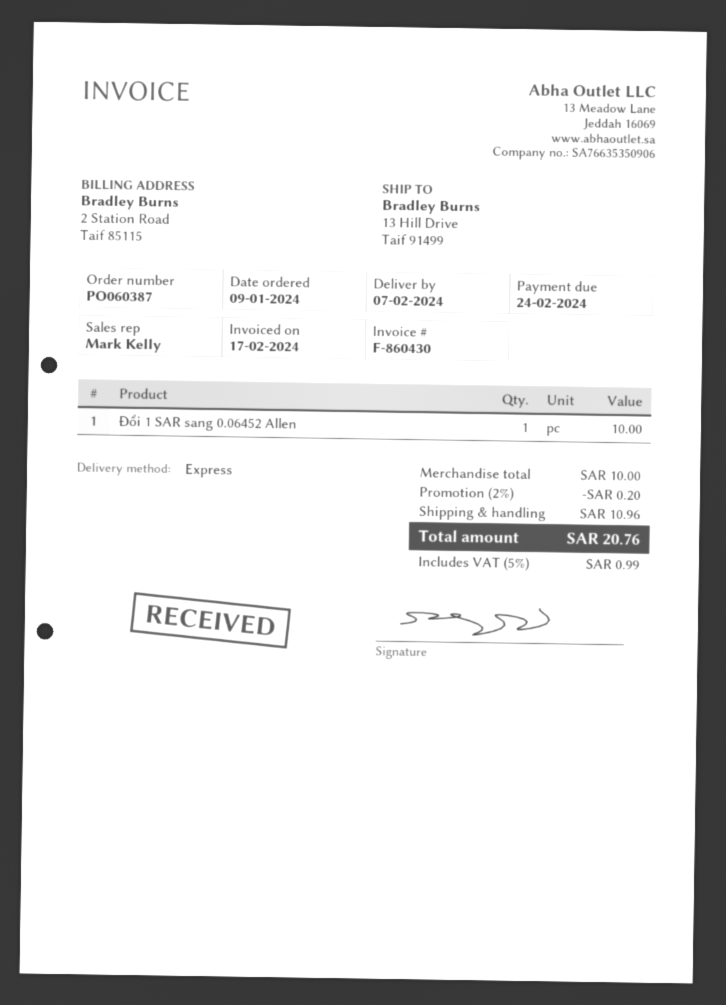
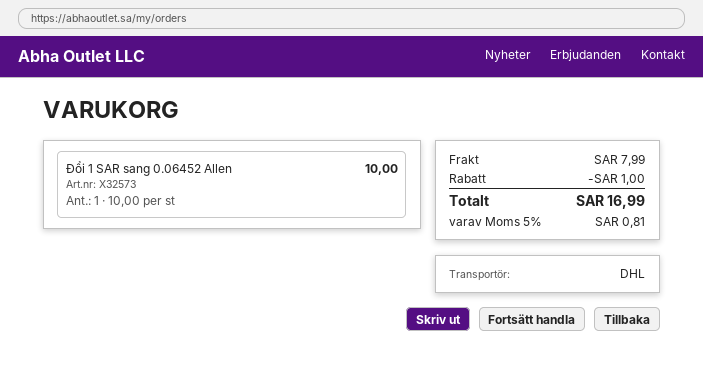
shipping method: express -> DHL
discount: 0.20 -> 1.00
shipping: 10.96 -> 7.99
tax: 5% = 0.99 -> 5% = 0.81
total: 20.76 -> 16.99

